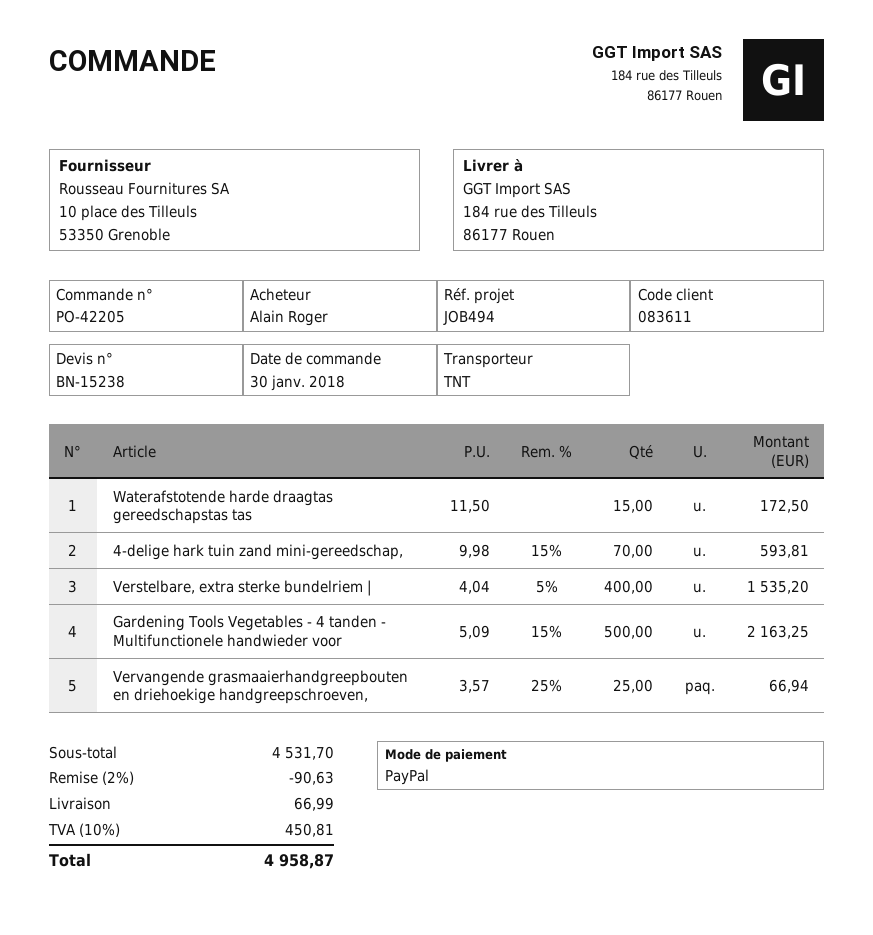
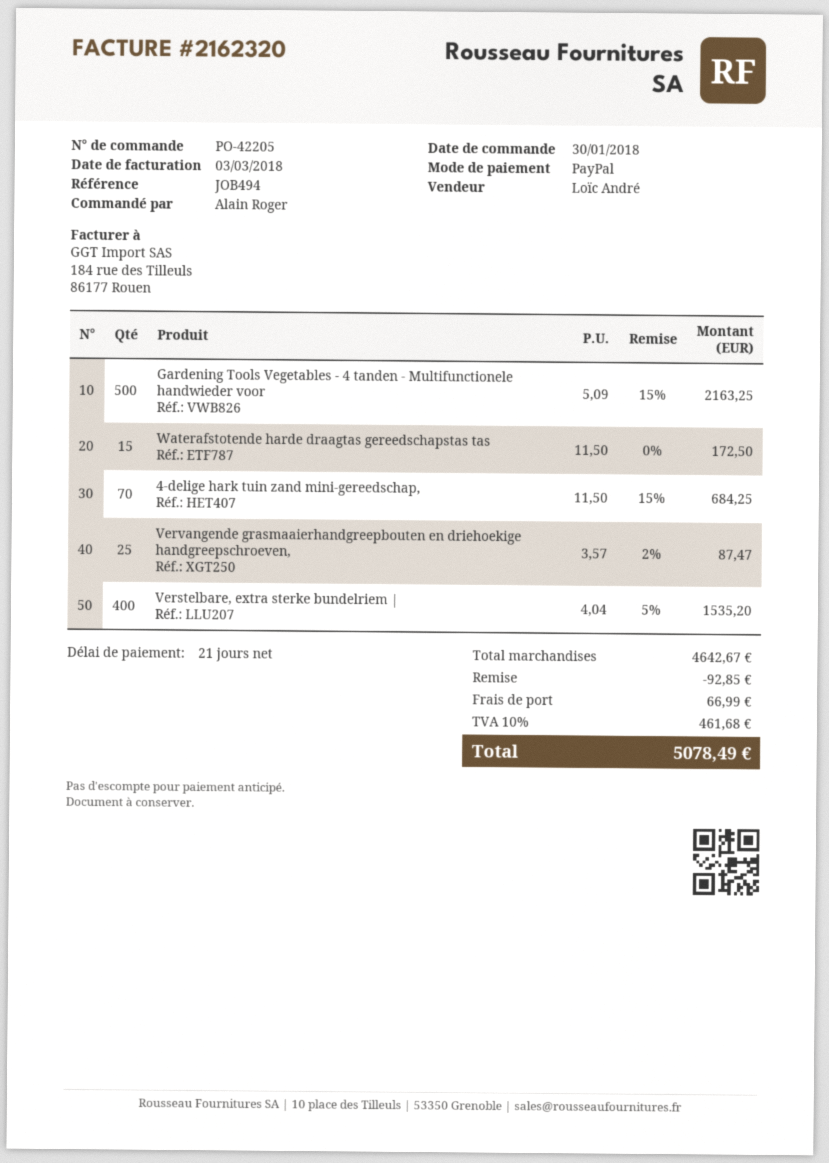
4-delige hark tuin zand mini-gereedschap,: 70 x 9.98 - 15% = 593.81 -> 70 x 11.50 - 15% = 684.25
Vervangende grasmaaierhandgreepbouten en driehoekige handgreepschroeven,: 25 x 3.57 - 25% = 66.94 -> 25 x 3.57 - 2% = 87.47
subtotal: 4531.70 -> 4642.67
discount: 90.63 -> 92.85
tax: 10% = 450.81 -> 10% = 461.68
total: 4958.87 -> 5078.49

